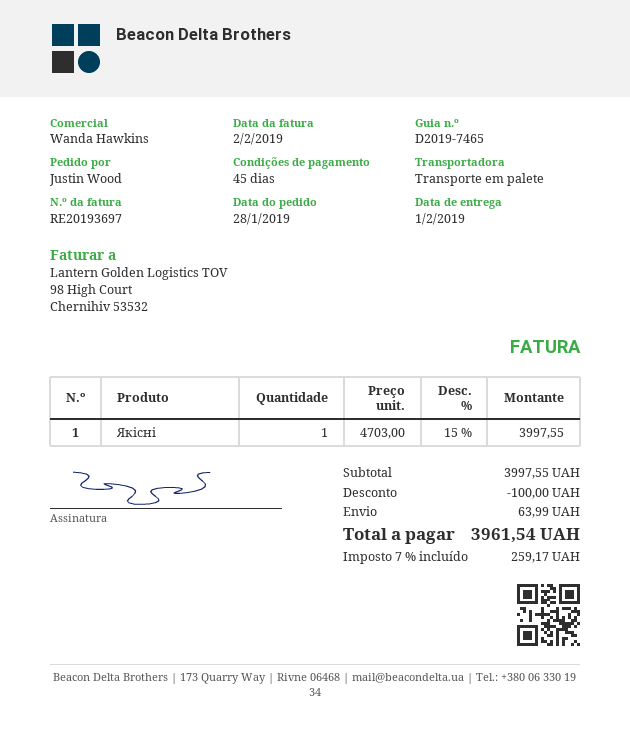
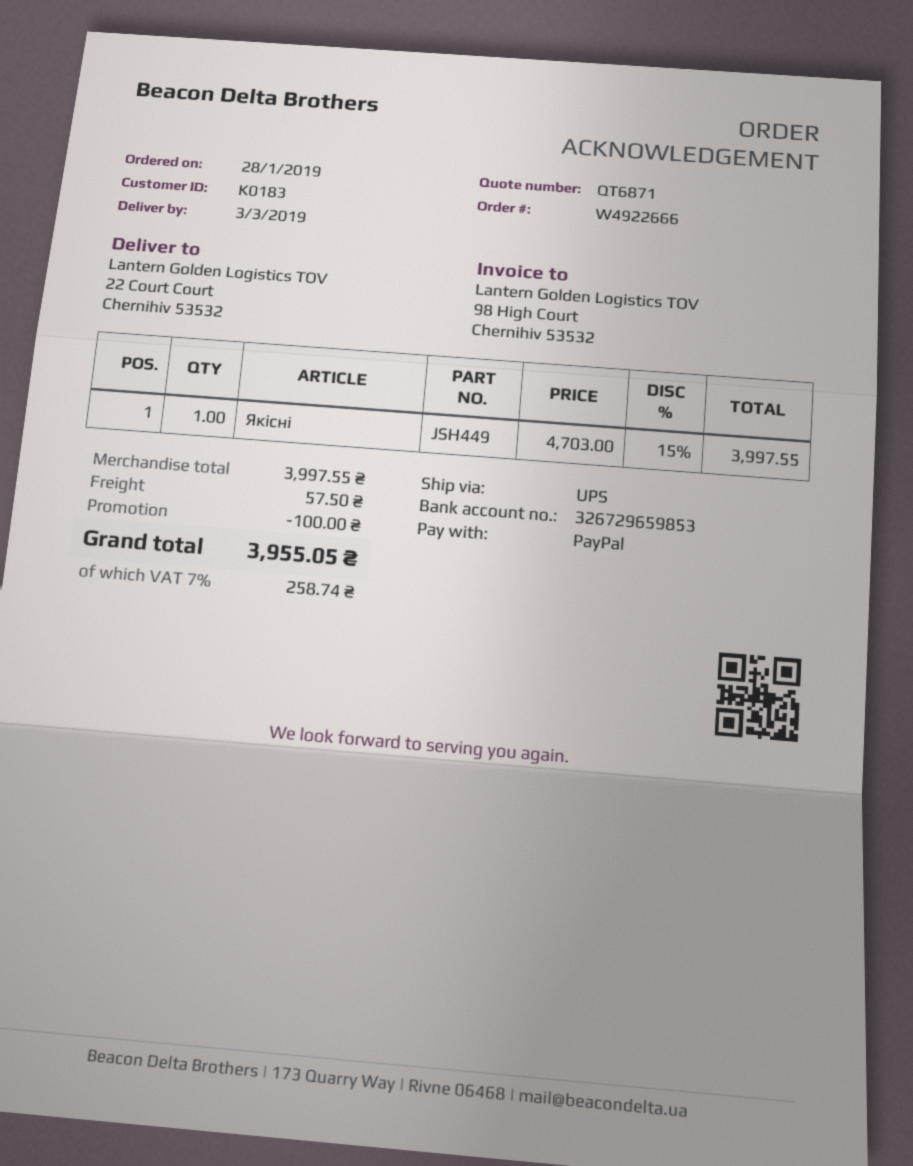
delivery date: 2019-02-01 -> 2019-03-03
shipping method: pallet freight -> UPS
shipping: 63.99 -> 57.50
tax: 7% = 259.17 -> 7% = 258.74
total: 3961.54 -> 3955.05

